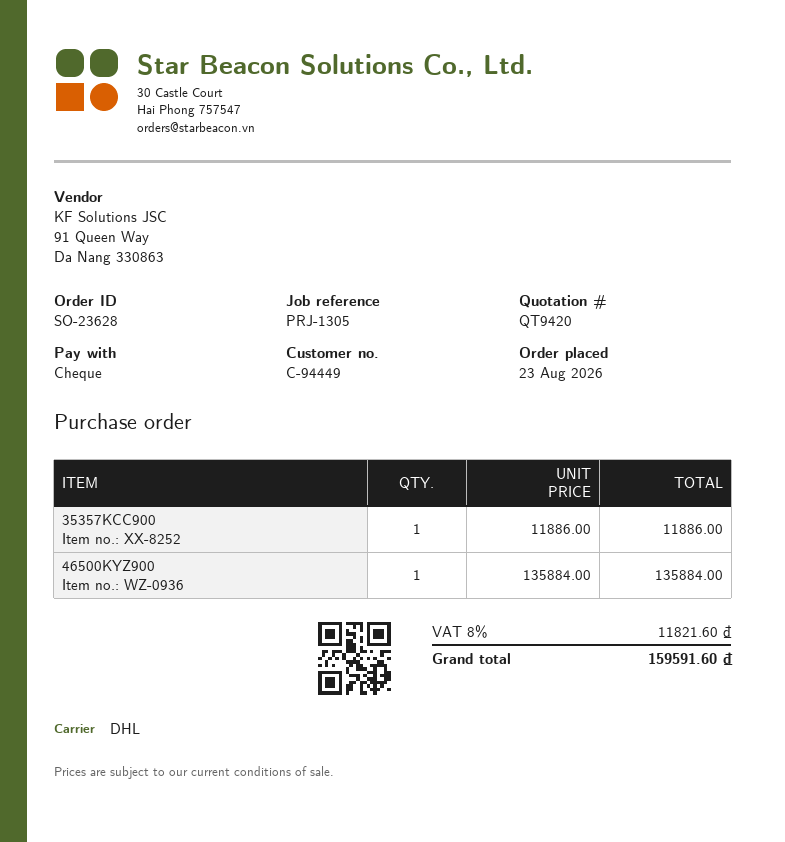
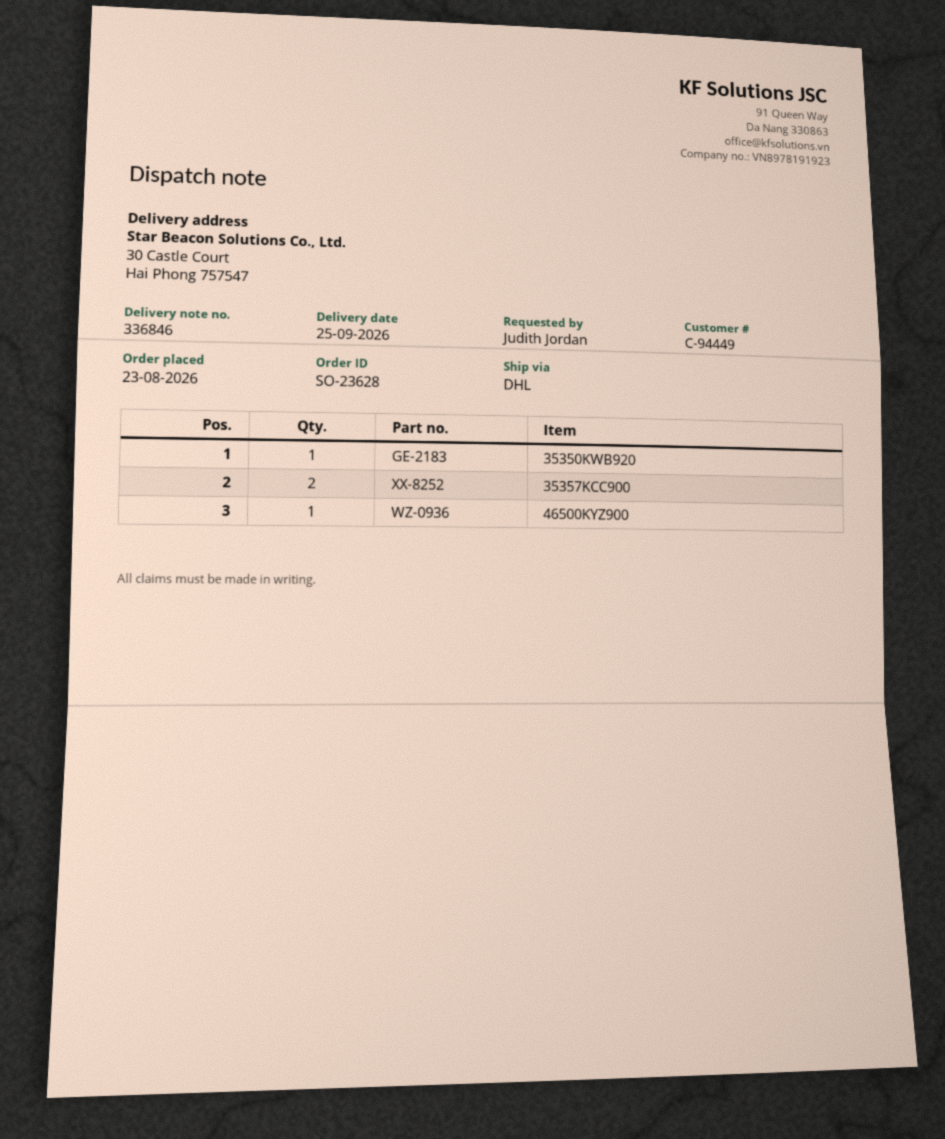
35357KCC900: 1 -> 2
35350KWB920: none -> 1

